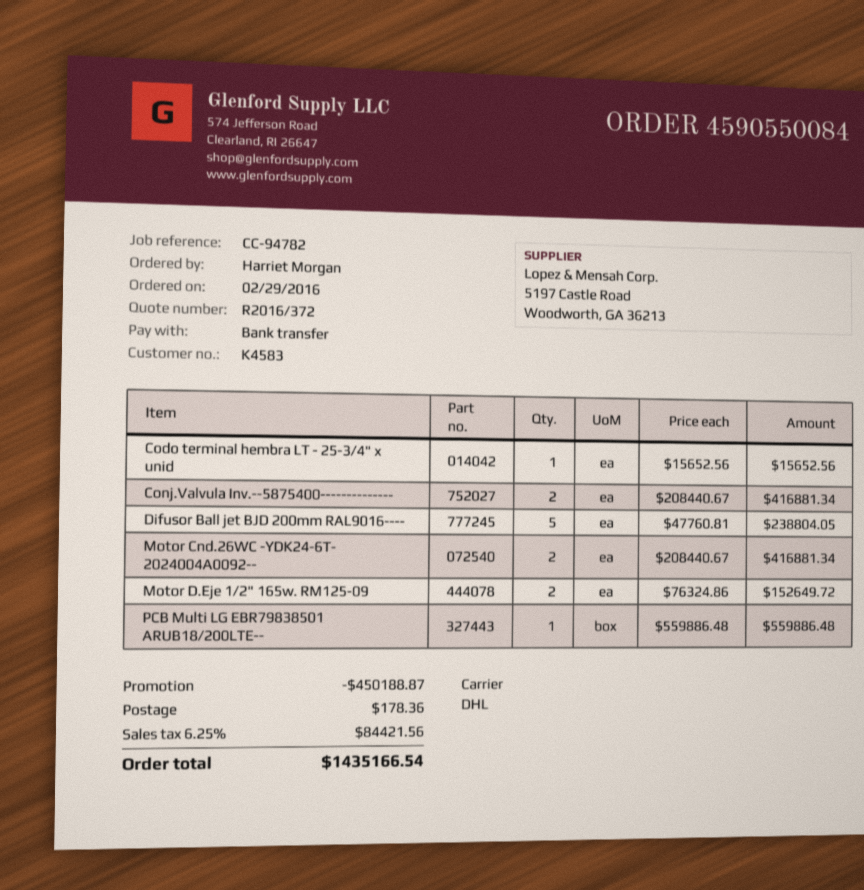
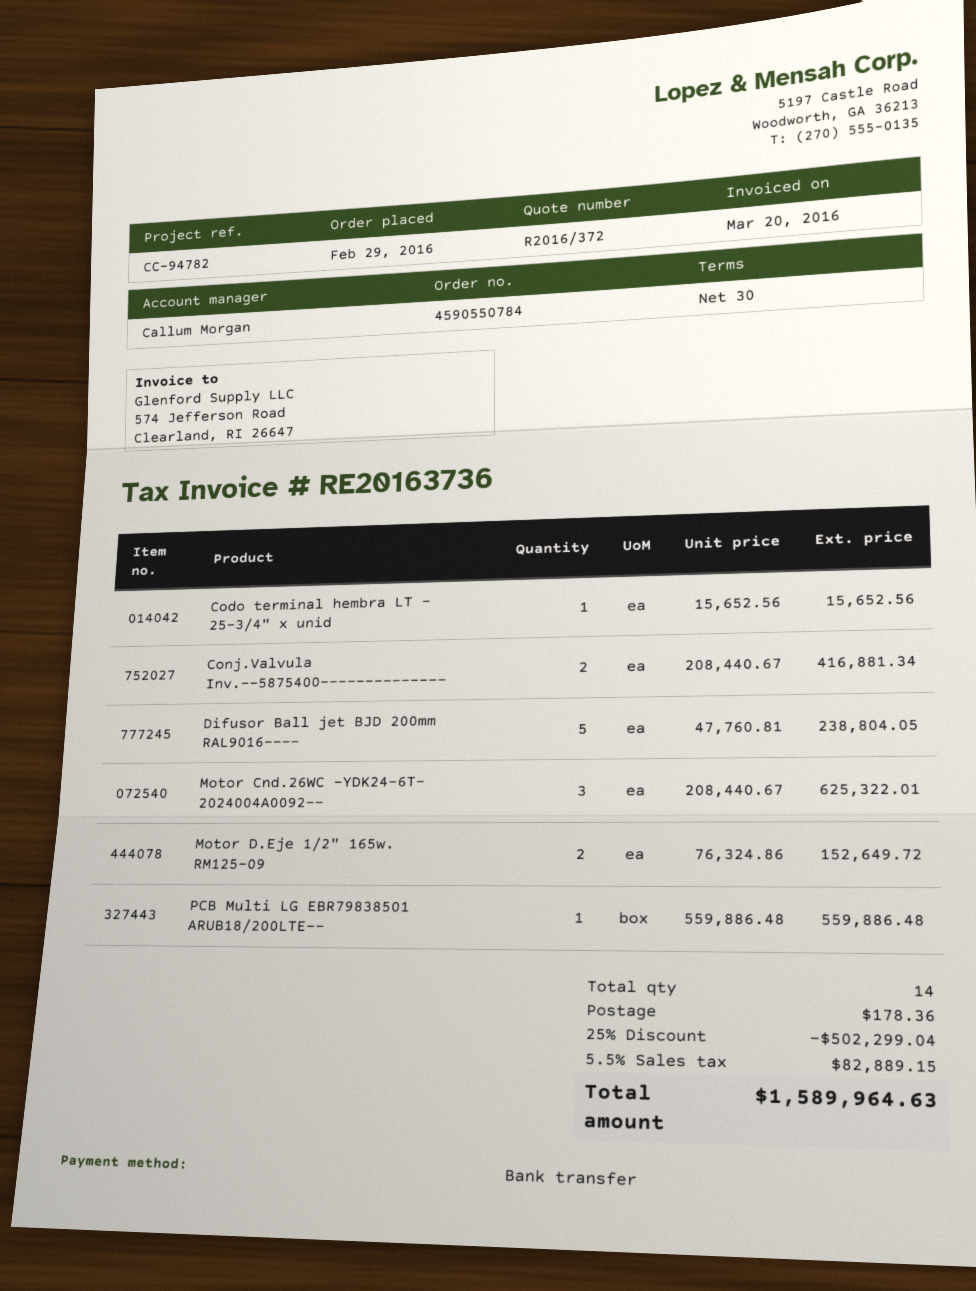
order number: 4590550084 -> 4590550784
Motor Cnd.26WC -YDK24-6T- 2024004A0092--: 2 x 208440.67 = 416881.34 -> 3 x 208440.67 = 625322.01
discount: 450188.87 -> 502299.04
tax: 6.25% = 84421.56 -> 5.5% = 82889.15
total: 1435166.54 -> 1589964.63

